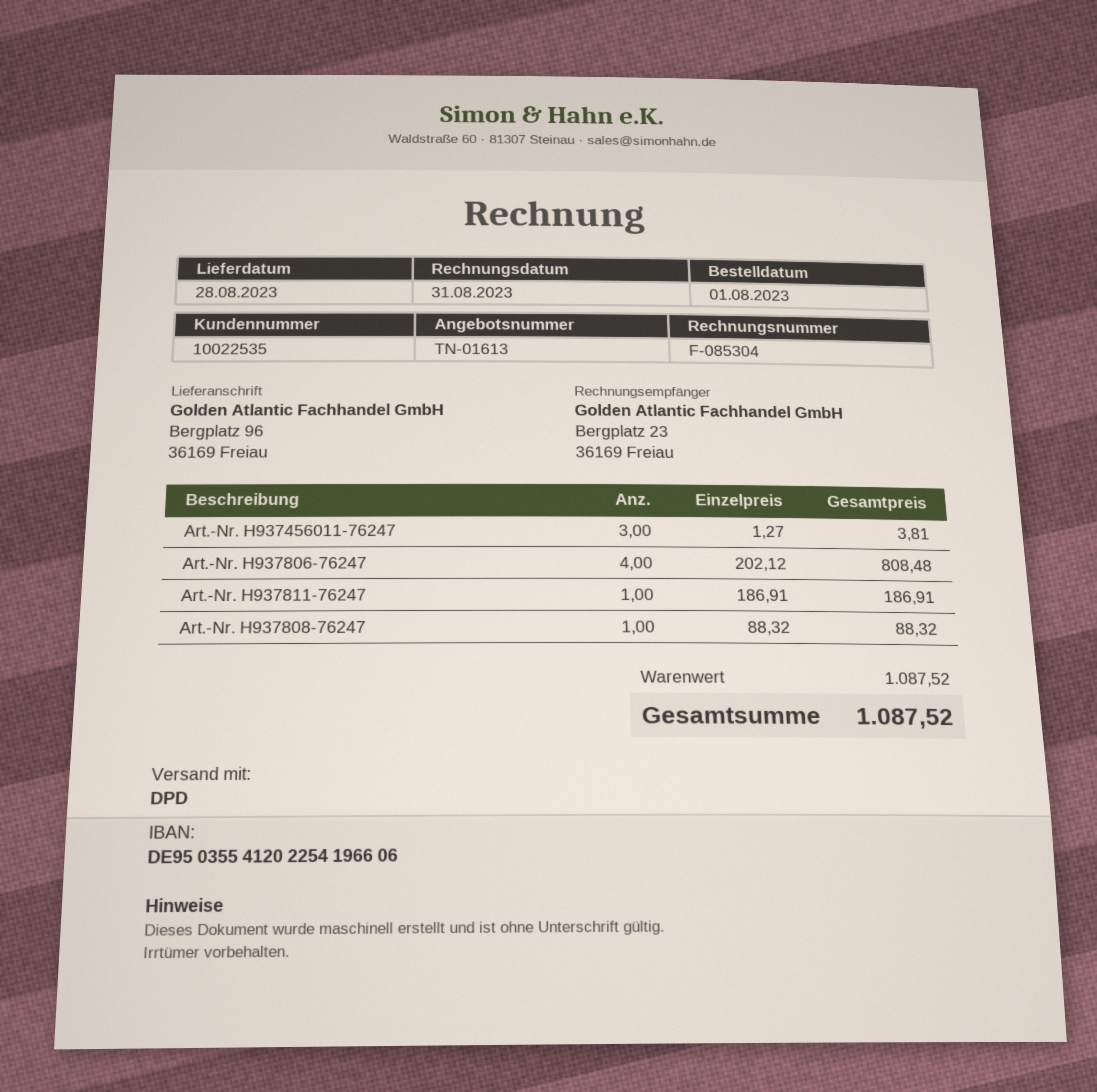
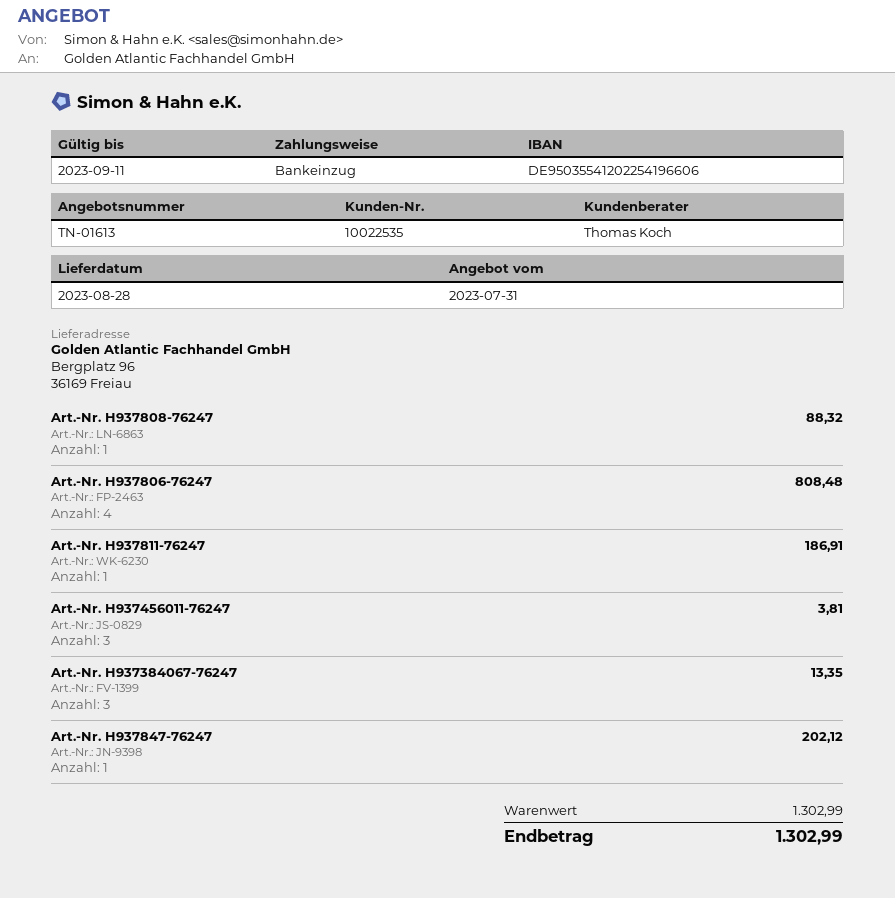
Art.-Nr. H937384067-76247: none -> 3 for 13.35
Art.-Nr. H937847-76247: none -> 1 for 202.12
subtotal: 1087.52 -> 1302.99
total: 1087.52 -> 1302.99

